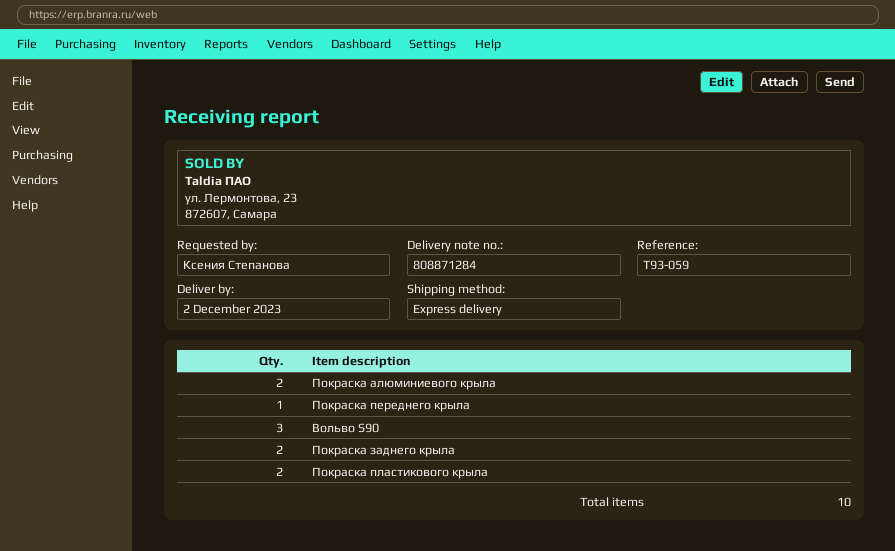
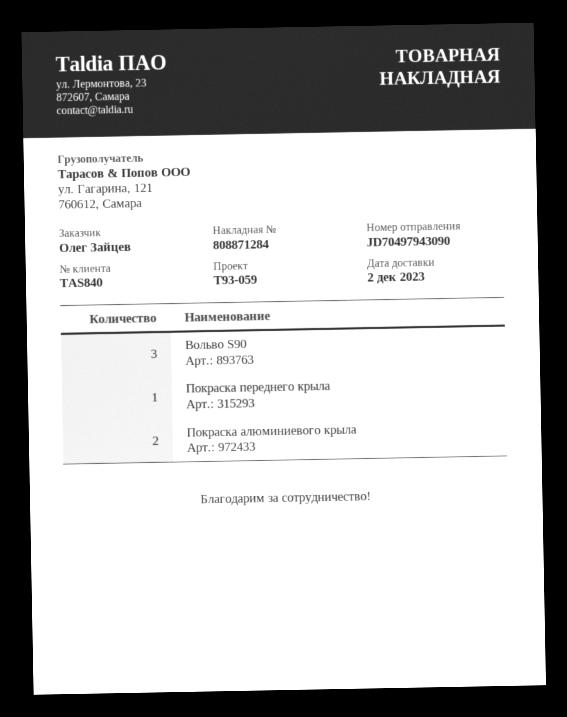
ordered by: Ксения Степанова -> Олег Зайцев
Покраска заднего крыла: 2 -> none
Покраска пластикового крыла: 2 -> none

